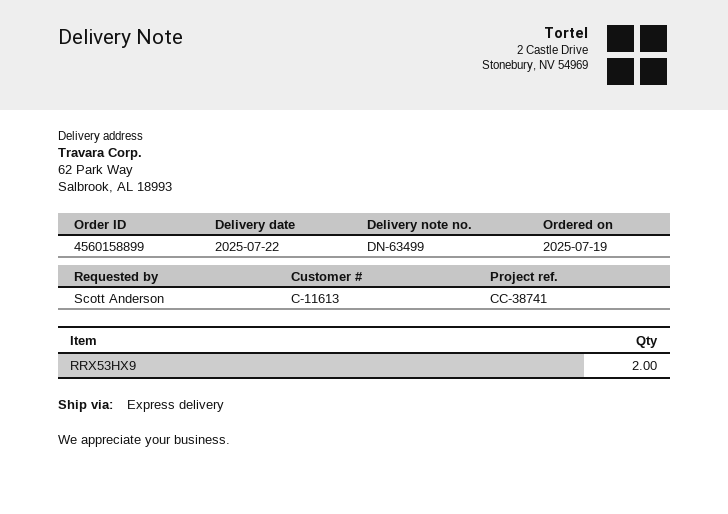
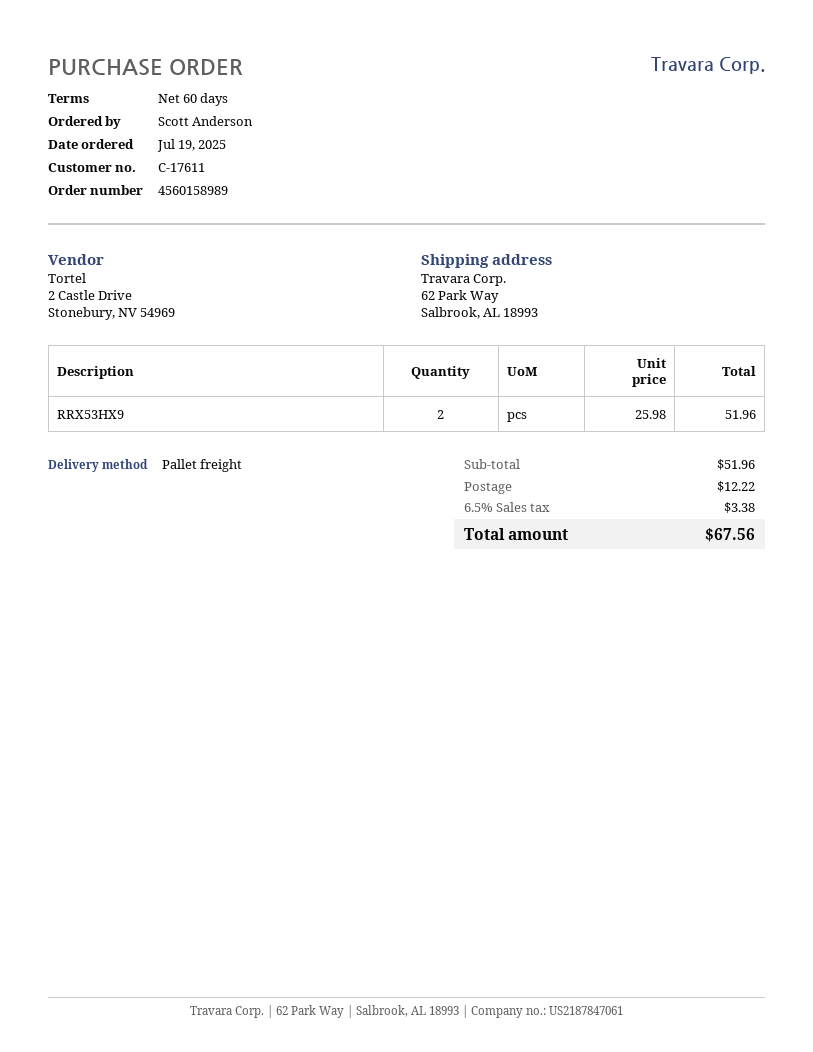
order number: 4560158899 -> 4560158989
customer number: C-11613 -> C-17611
shipping method: express -> pallet freight

